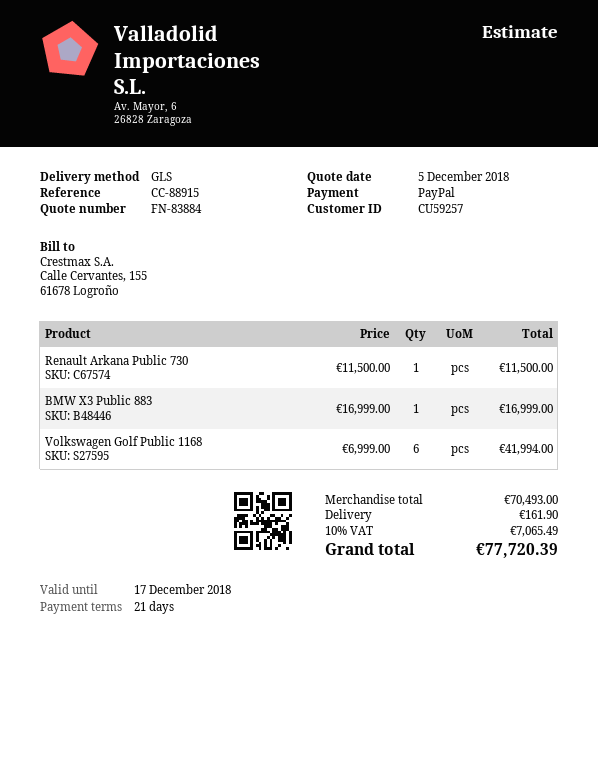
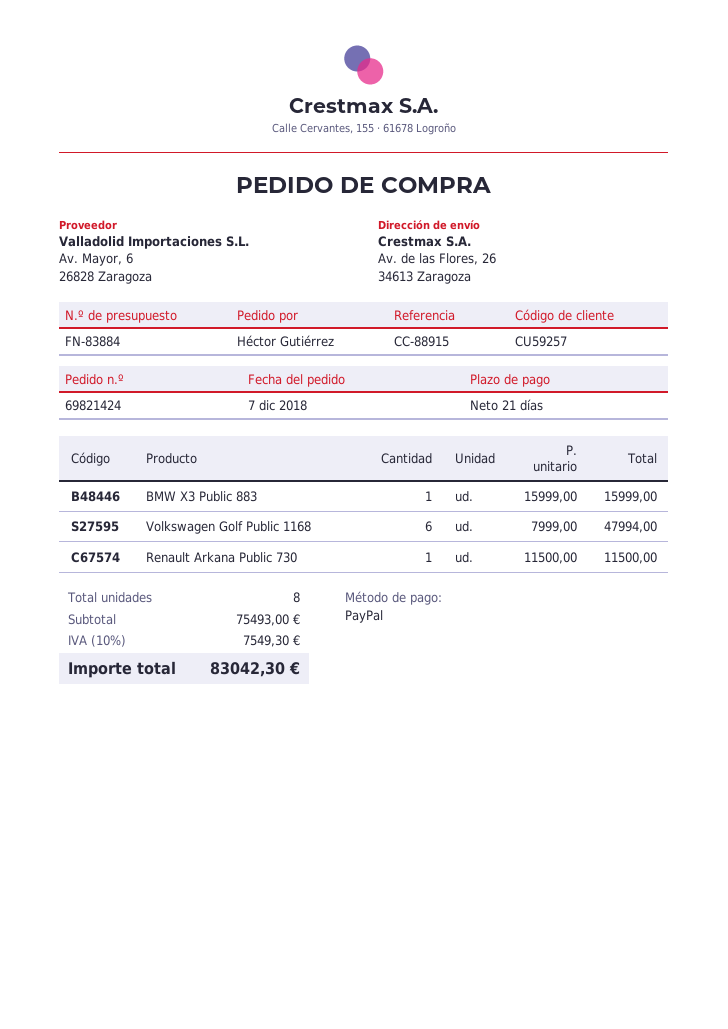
BMW X3 Public 883: 1 x 16999.00 = 16999.00 -> 1 x 15999.00 = 15999.00
Volkswagen Golf Public 1168: 6 x 6999.00 = 41994.00 -> 6 x 7999.00 = 47994.00
subtotal: 70493.00 -> 75493.00
shipping: 161.90 -> none
tax: 10% = 7065.49 -> 10% = 7549.30
total: 77720.39 -> 83042.30

